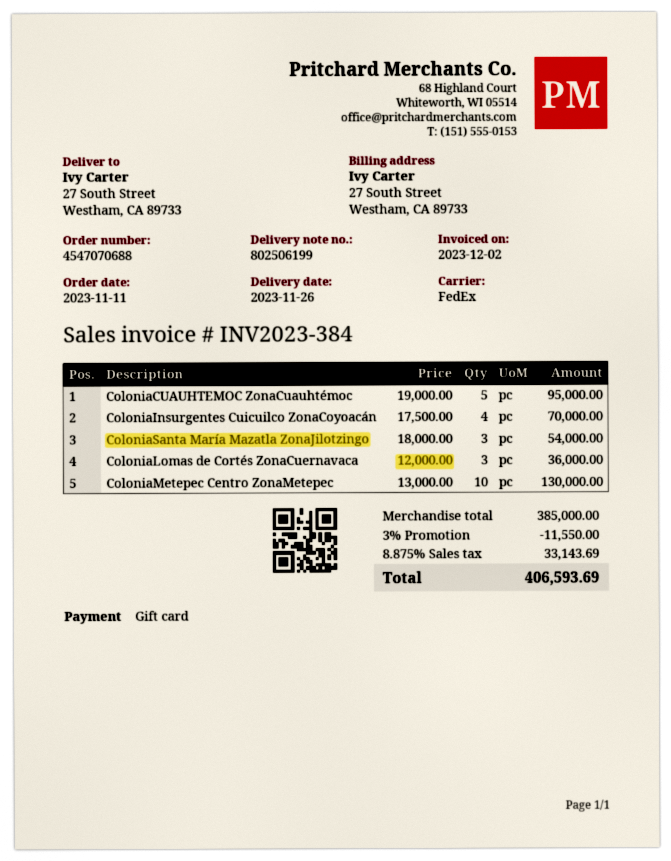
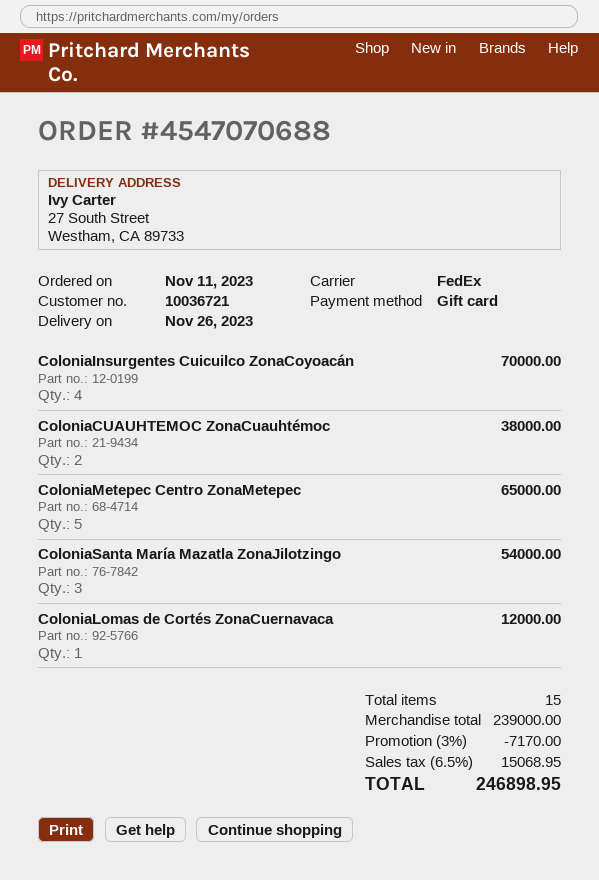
ColoniaCUAUHTEMOC ZonaCuauhtémoc: 5 for 95000.00 -> 2 for 38000.00
ColoniaLomas de Cortés ZonaCuernavaca: 3 for 36000.00 -> 1 for 12000.00
ColoniaMetepec Centro ZonaMetepec: 10 for 130000.00 -> 5 for 65000.00
subtotal: 385000.00 -> 239000.00
discount: 3% = 11550.00 -> 3% = 7170.00
tax: 8.875% = 33143.69 -> 6.5% = 15068.95
total: 406593.69 -> 246898.95

